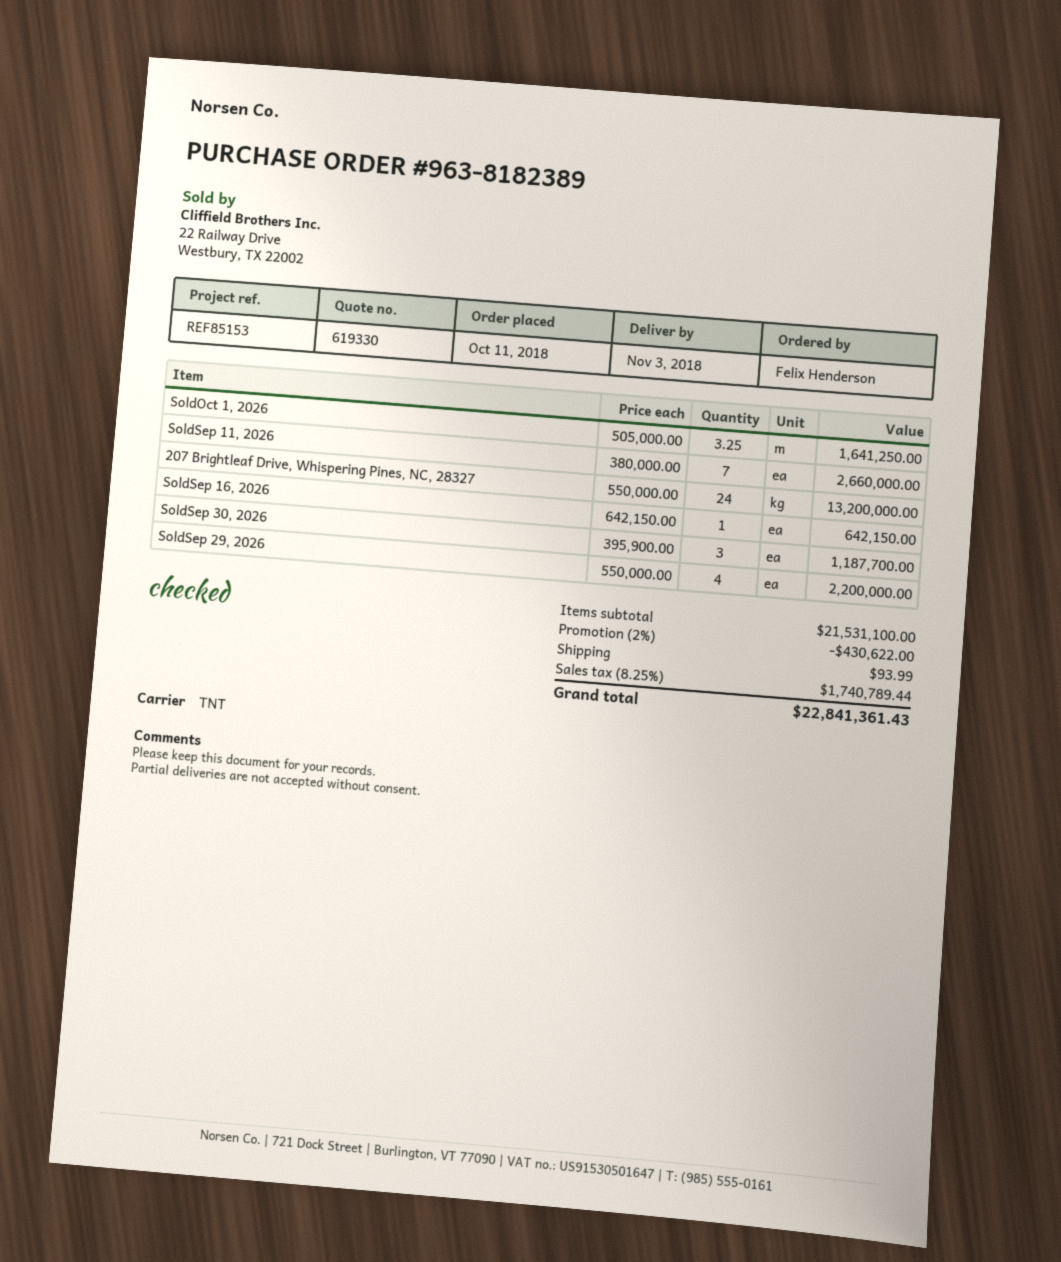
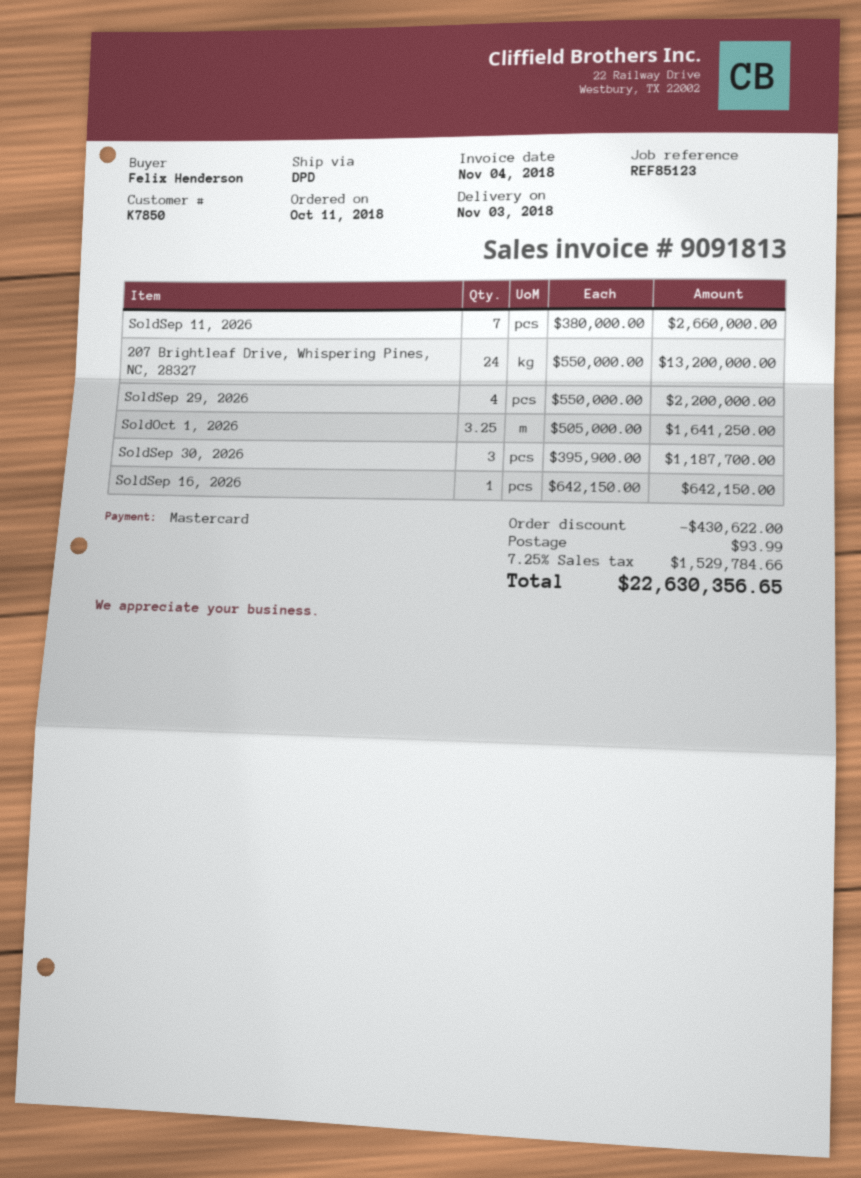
reference: REF85153 -> REF85123
shipping method: TNT -> DPD
tax: 8.25% = 1740789.44 -> 7.25% = 1529784.66
total: 22841361.43 -> 22630356.65

